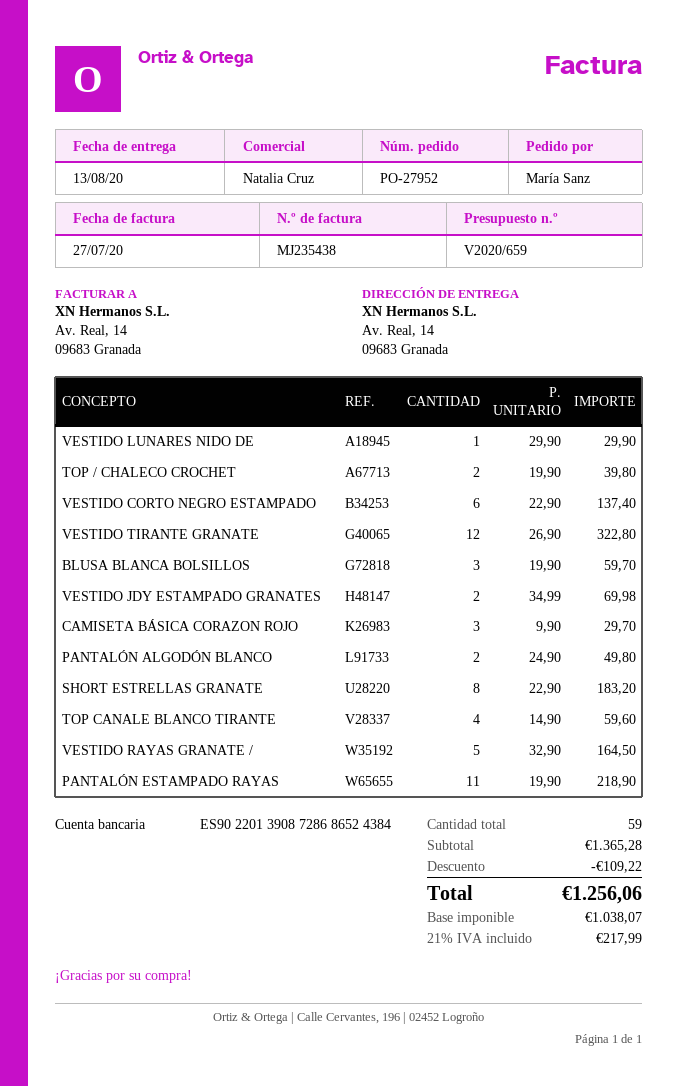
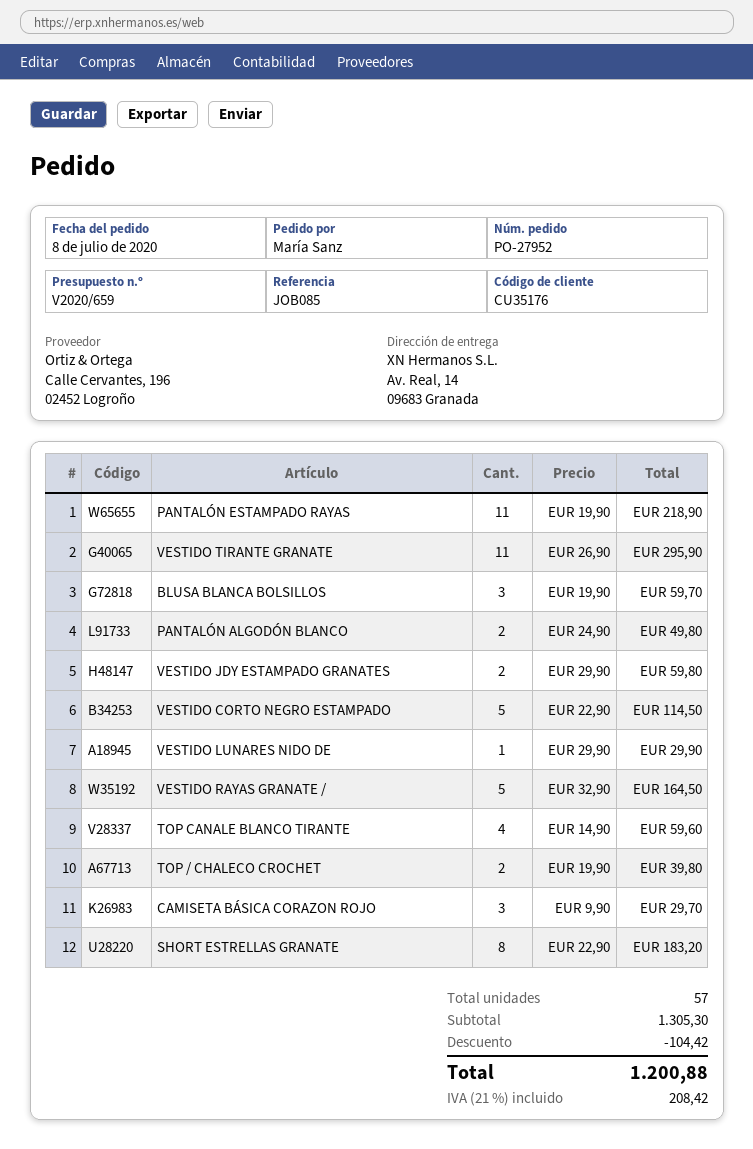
VESTIDO CORTO NEGRO ESTAMPADO: 6 x 22.90 = 137.40 -> 5 x 22.90 = 114.50
VESTIDO TIRANTE GRANATE: 12 x 26.90 = 322.80 -> 11 x 26.90 = 295.90
VESTIDO JDY ESTAMPADO GRANATES: 2 x 34.99 = 69.98 -> 2 x 29.90 = 59.80
total quantity: 59 -> 57
subtotal: 1365.28 -> 1305.30
discount: 109.22 -> 104.42
tax: 21% = 217.99 -> 21% = 208.42
total: 1256.06 -> 1200.88

